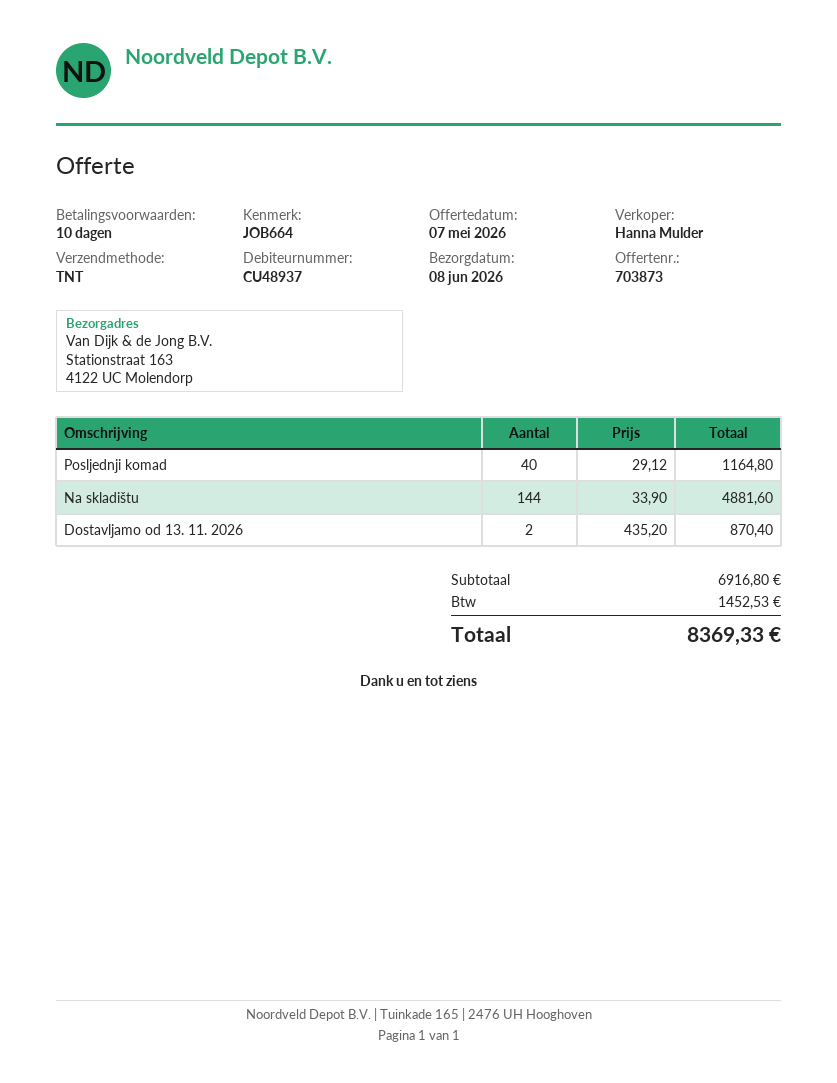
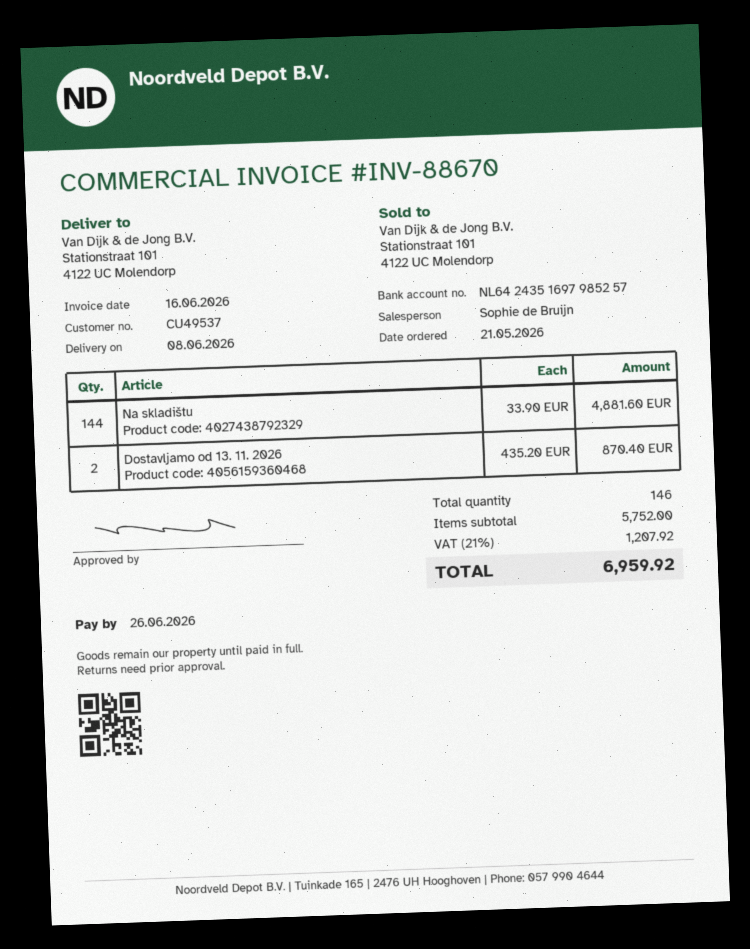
customer number: CU48937 -> CU49537
sales rep: Hanna Mulder -> Sophie de Bruijn
ship to: Stationstraat 163, 4122 UC Molendorp -> Stationstraat 101, 4122 UC Molendorp
Posljednji komad: 40 x 29.12 = 1164.80 -> none
subtotal: 6916.80 -> 5752.00
tax: 1452.53 -> 1207.92
total: 8369.33 -> 6959.92

